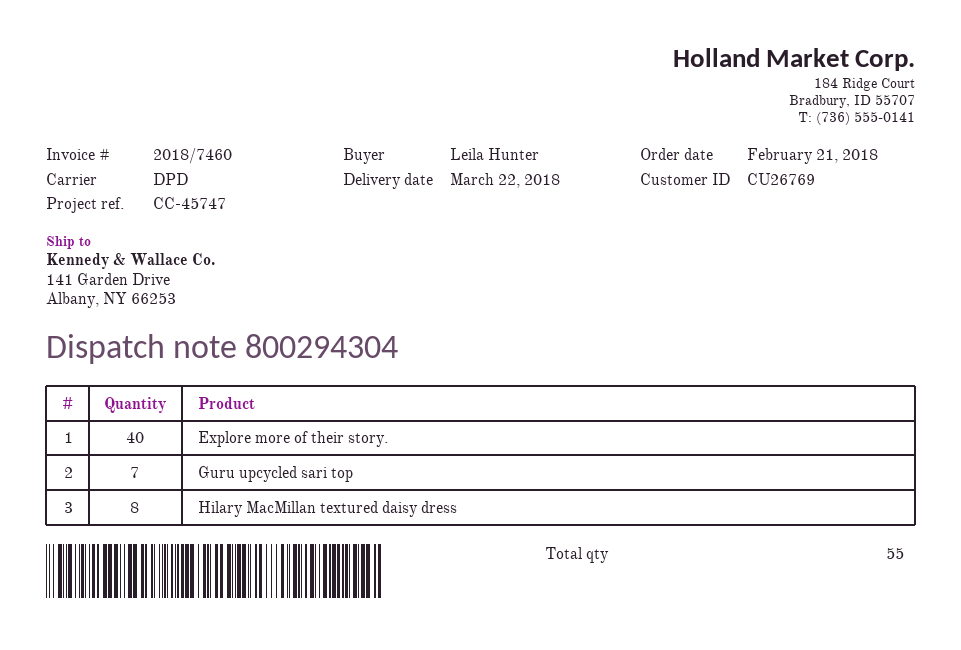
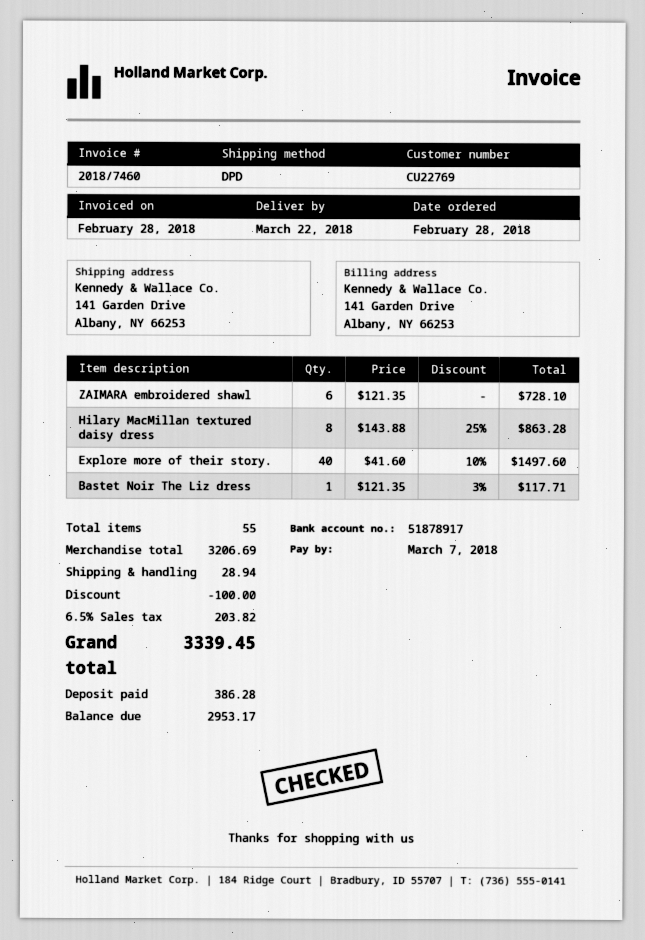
order date: 2018-02-21 -> 2018-02-28
customer number: CU26769 -> CU22769
Guru upcycled sari top: 7 -> none
ZAIMARA embroidered shawl: none -> 6
Bastet Noir The Liz dress: none -> 1

